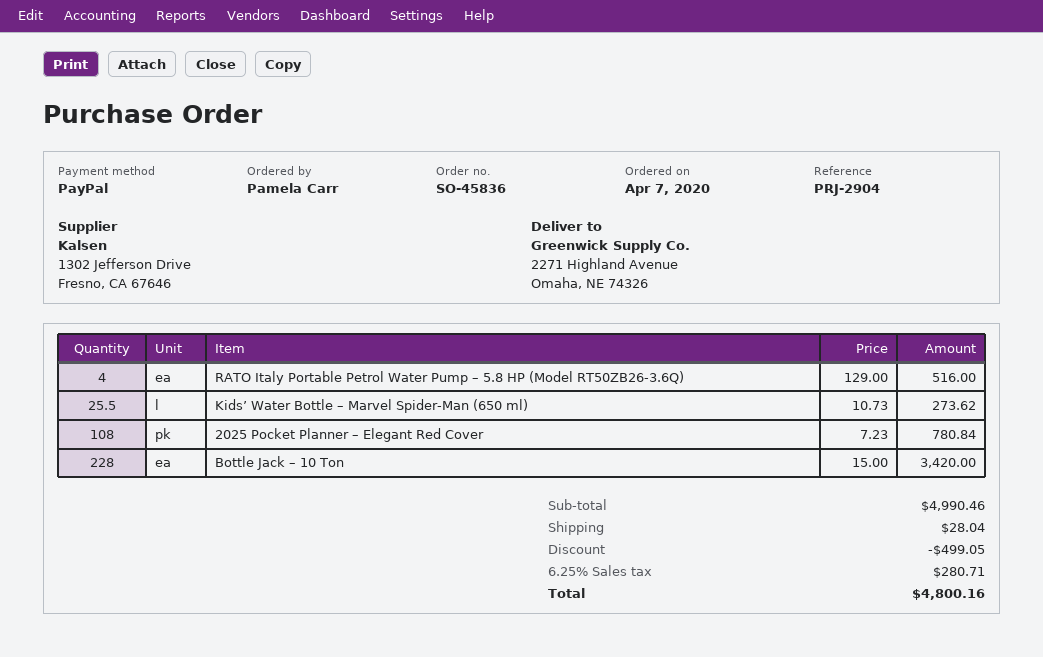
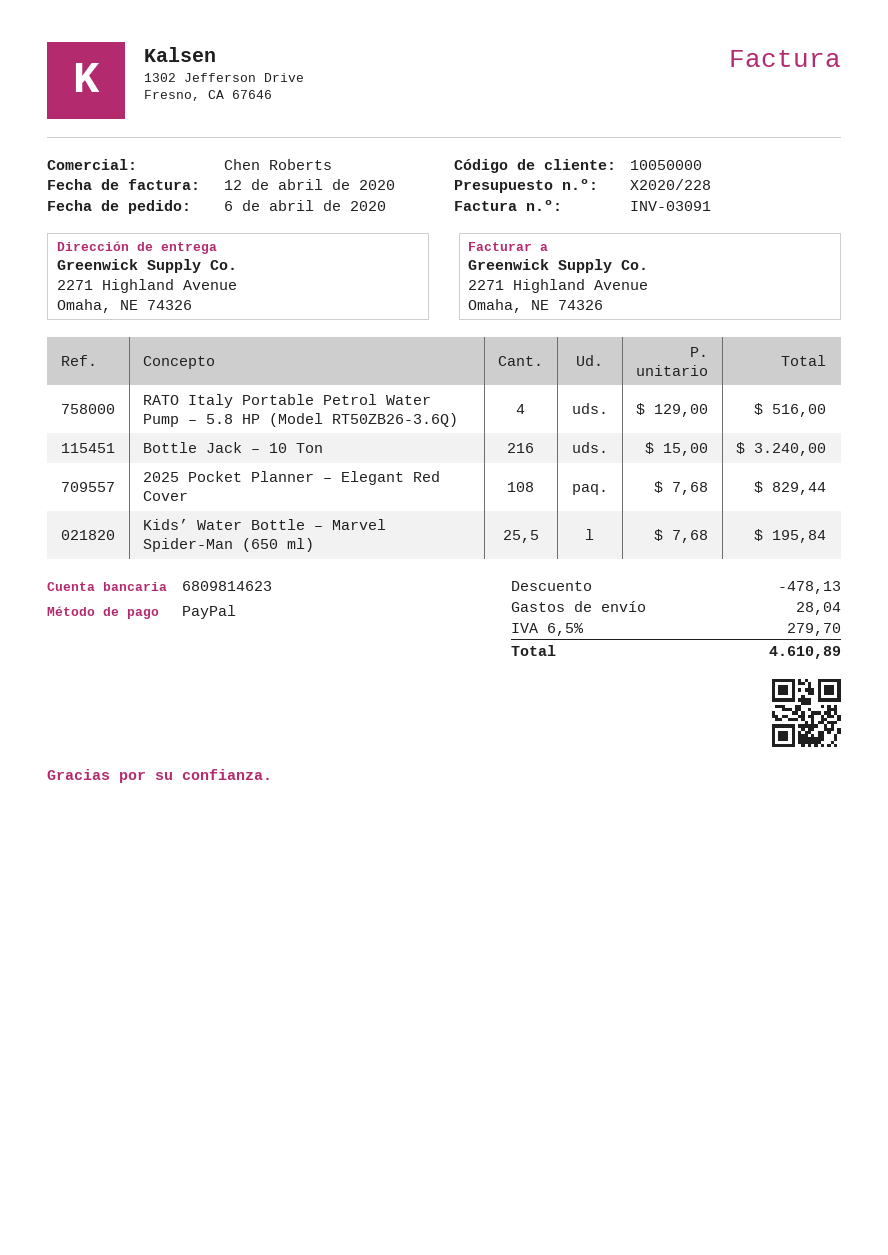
order date: 2020-04-07 -> 2020-04-06
Kids’ Water Bottle – Marvel Spider-Man (650 ml): 25.5 x 10.73 = 273.62 -> 25.5 x 7.68 = 195.84
2025 Pocket Planner – Elegant Red Cover: 108 x 7.23 = 780.84 -> 108 x 7.68 = 829.44
Bottle Jack – 10 Ton: 228 x 15.00 = 3420.00 -> 216 x 15.00 = 3240.00
discount: 499.05 -> 478.13
tax: 6.25% = 280.71 -> 6.5% = 279.70
total: 4800.16 -> 4610.89

